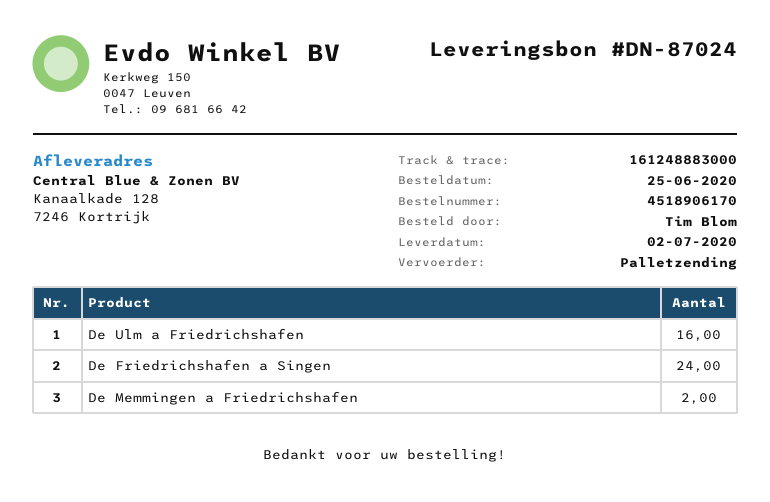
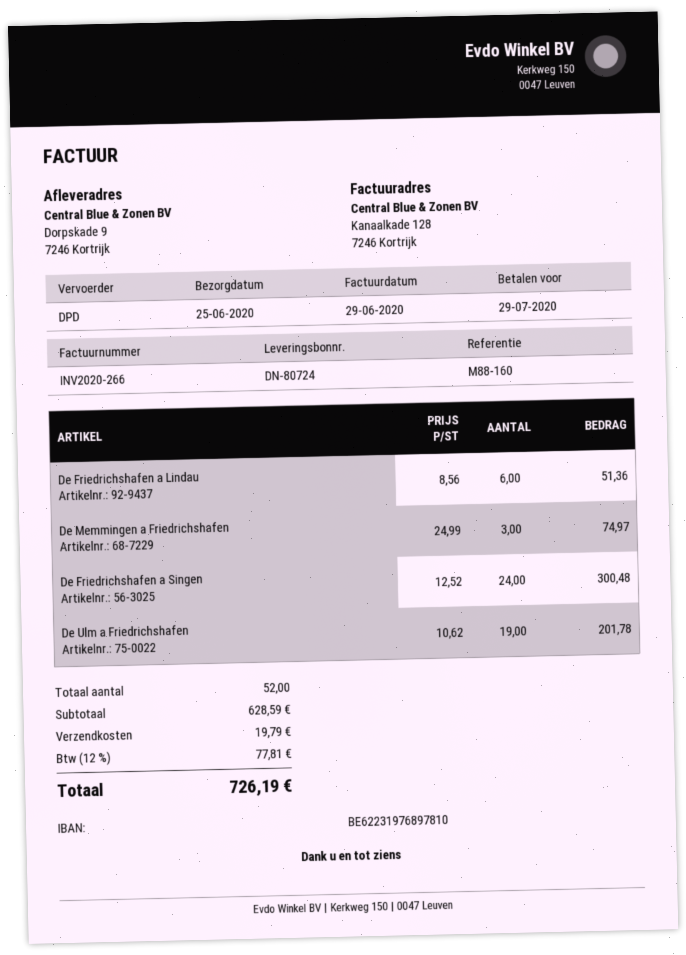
delivery note number: DN-87024 -> DN-80724
delivery date: 2020-07-02 -> 2020-06-25
shipping method: pallet freight -> DPD
ship to: Kanaalkade 128, 7246 Kortrijk -> Dorpskade 9, 7246 Kortrijk
De Ulm a Friedrichshafen: 16 -> 19
De Memmingen a Friedrichshafen: 2 -> 3
De Friedrichshafen a Lindau: none -> 6

